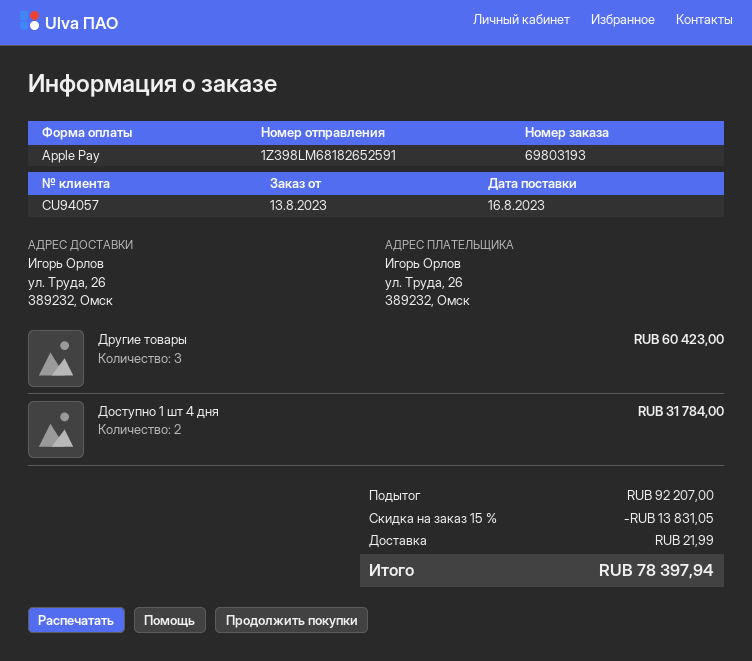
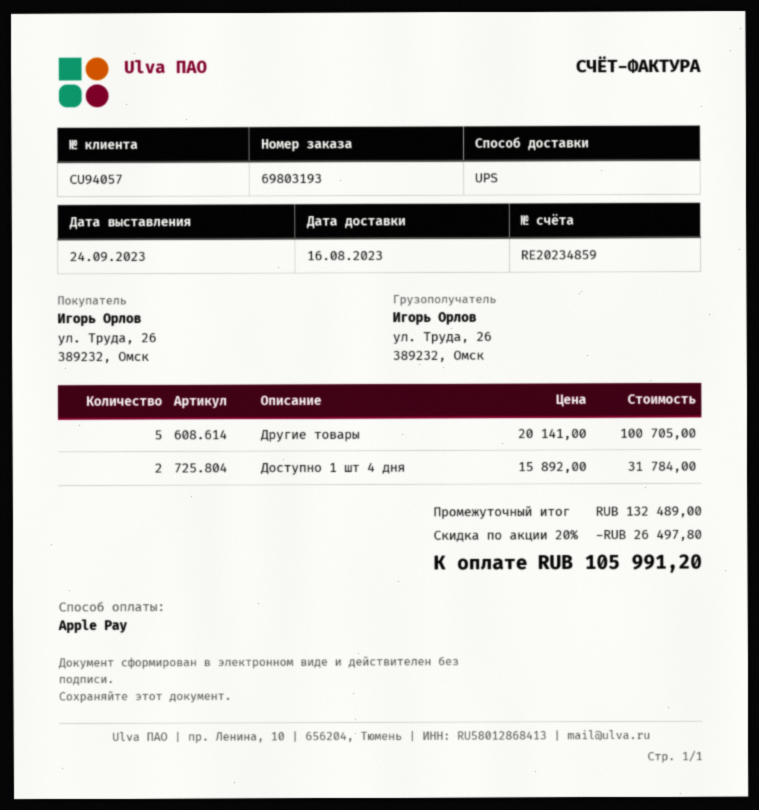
Другие товары: 3 for 60423.00 -> 5 for 100705.00
subtotal: 92207.00 -> 132489.00
discount: 15% = 13831.05 -> 20% = 26497.80
shipping: 21.99 -> none
total: 78397.94 -> 105991.20

